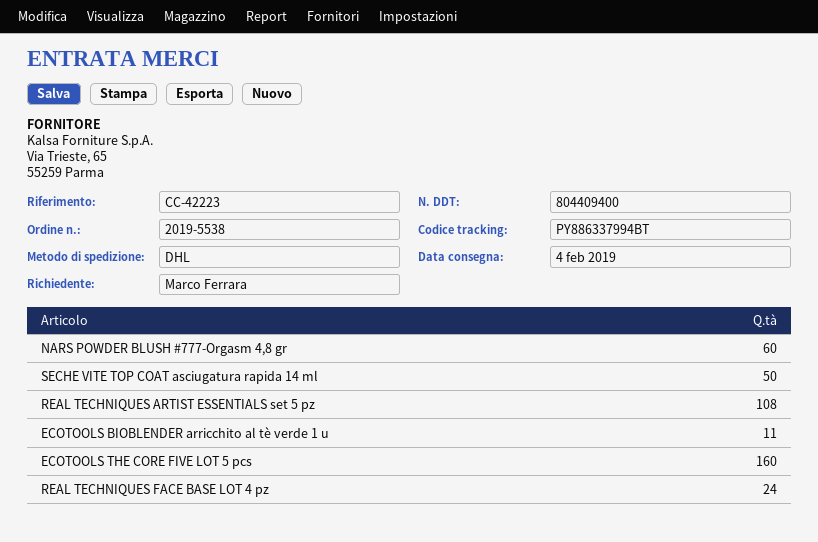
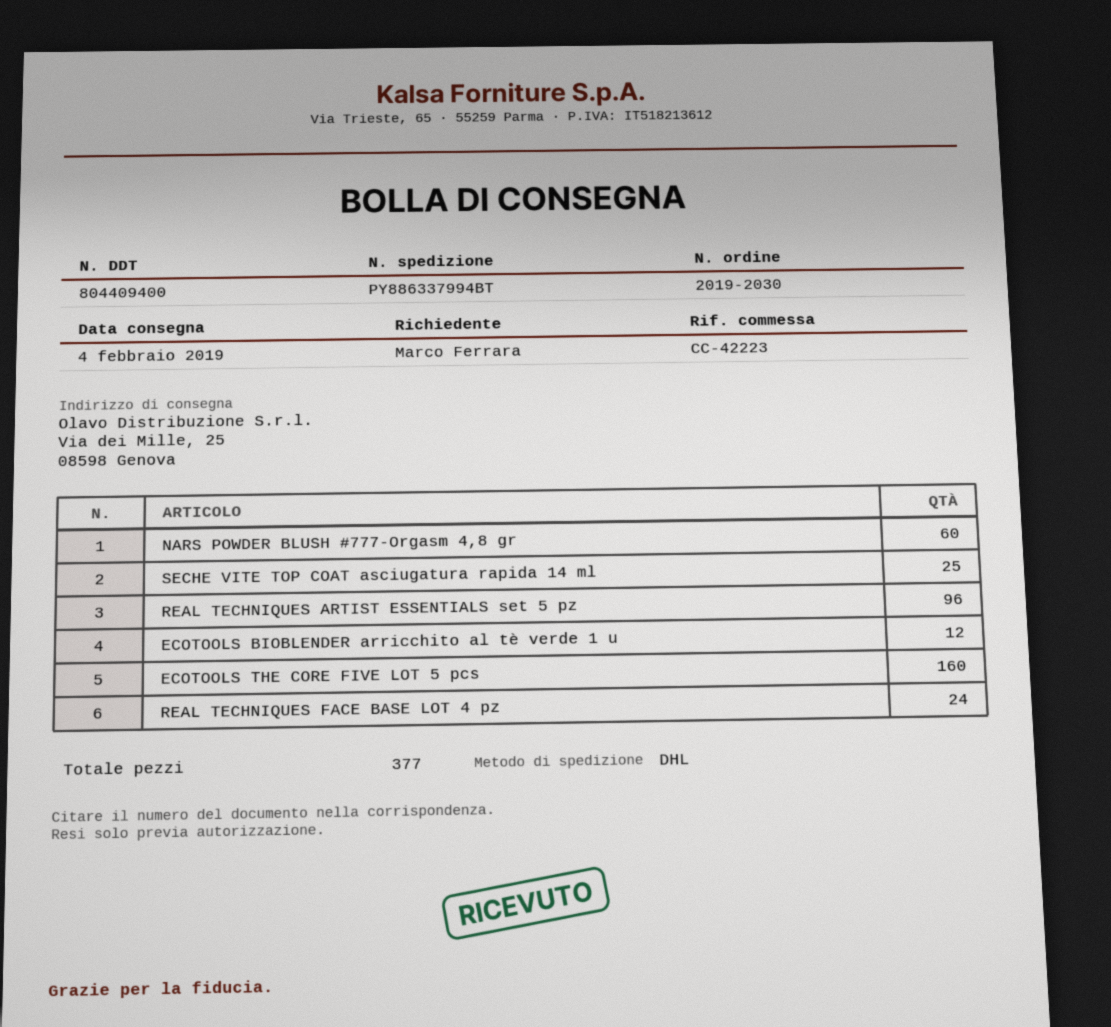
order number: 2019-5538 -> 2019-2030
SECHE VITE TOP COAT asciugatura rapida 14 ml: 50 -> 25
REAL TECHNIQUES ARTIST ESSENTIALS set 5 pz: 108 -> 96
ECOTOOLS BIOBLENDER arricchito al tè verde 1 u: 11 -> 12

